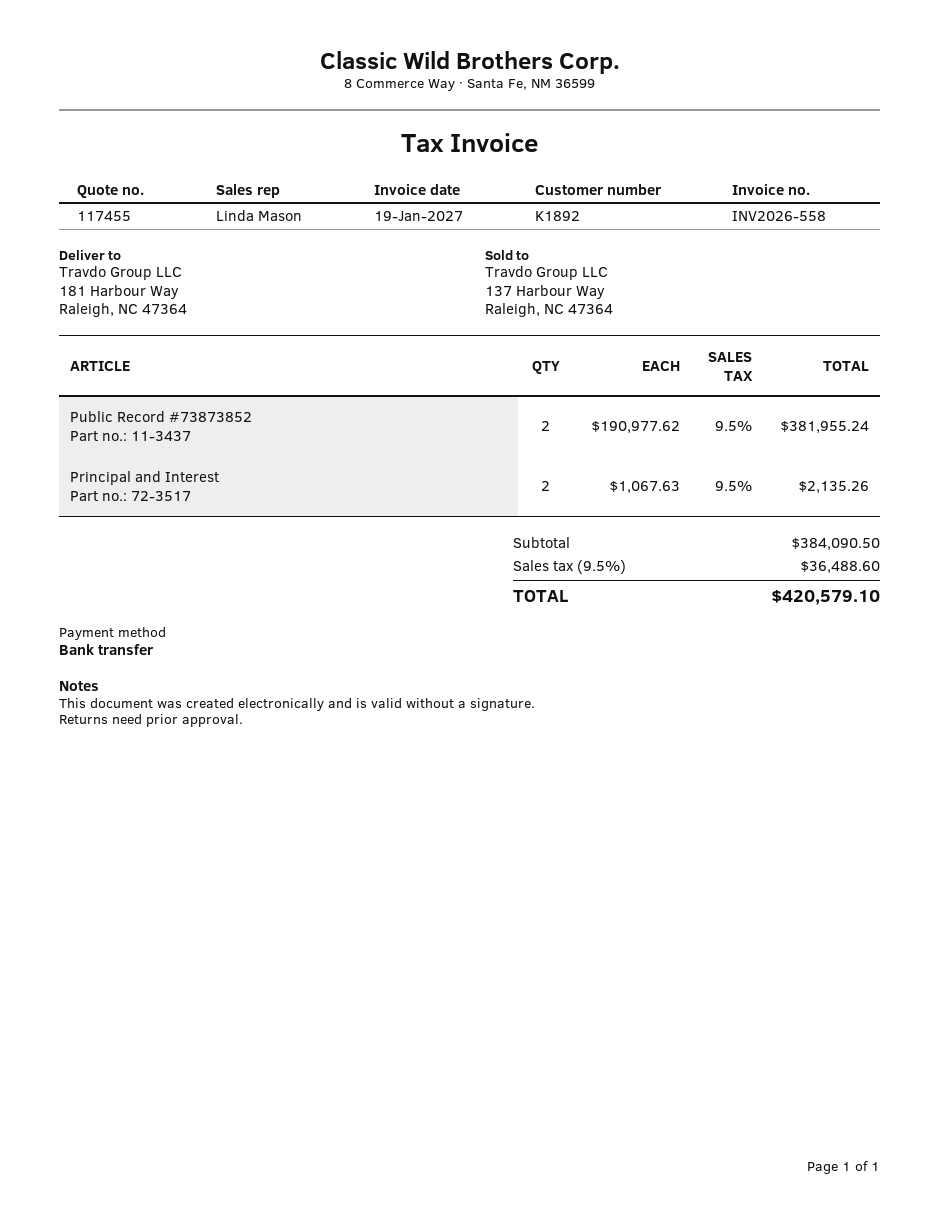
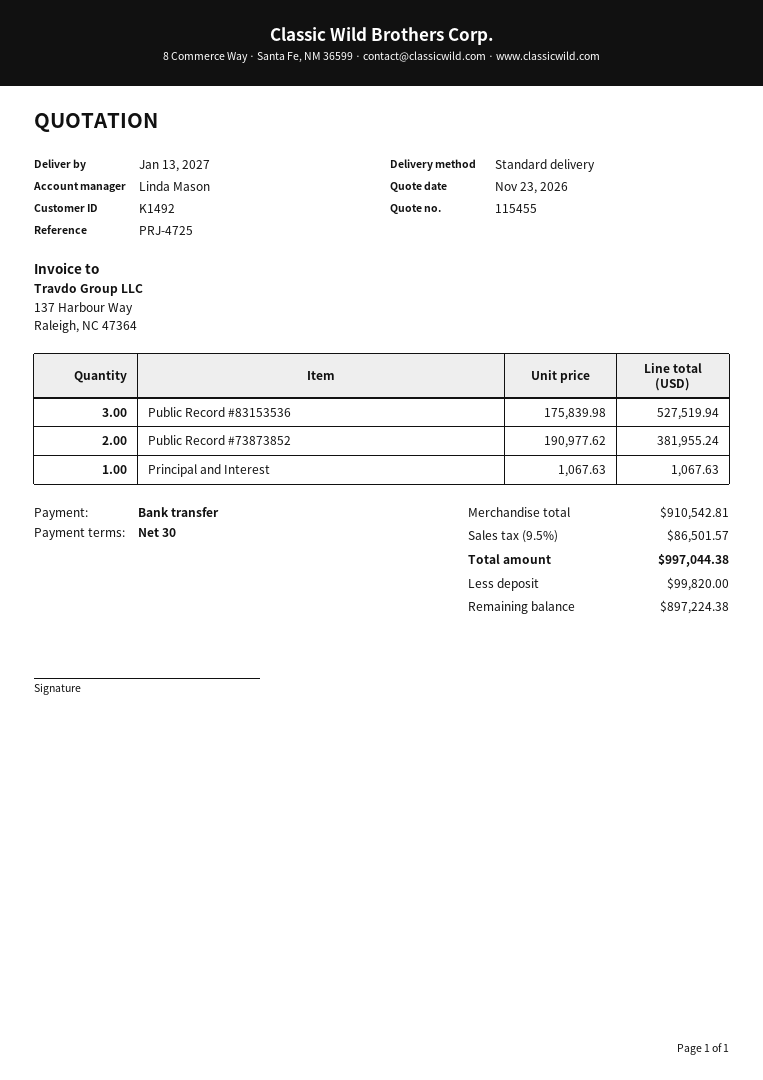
quote number: 117455 -> 115455
customer number: K1892 -> K1492
Principal and Interest: 2 x 1067.63 = 2135.26 -> 1 x 1067.63 = 1067.63
Public Record #83153536: none -> 3 x 175839.98 = 527519.94
subtotal: 384090.50 -> 910542.81
tax: 9.5% = 36488.60 -> 9.5% = 86501.57
total: 420579.10 -> 997044.38

